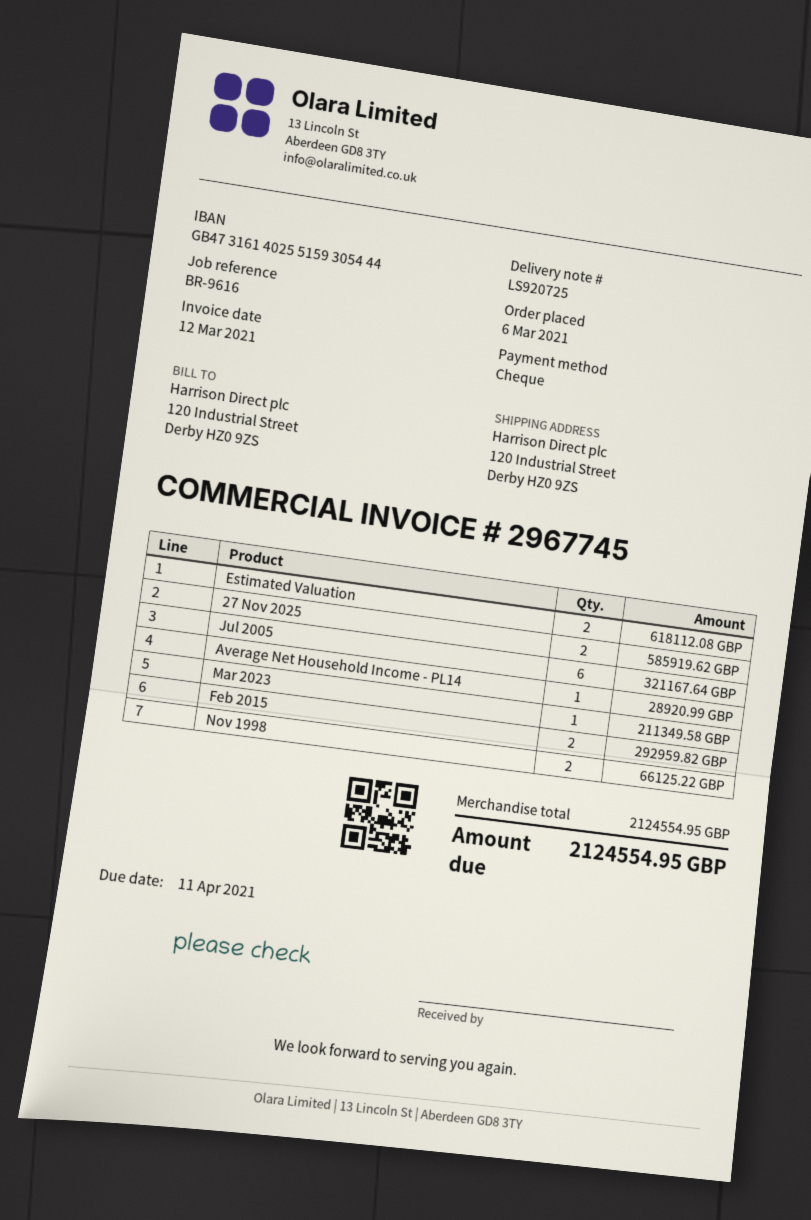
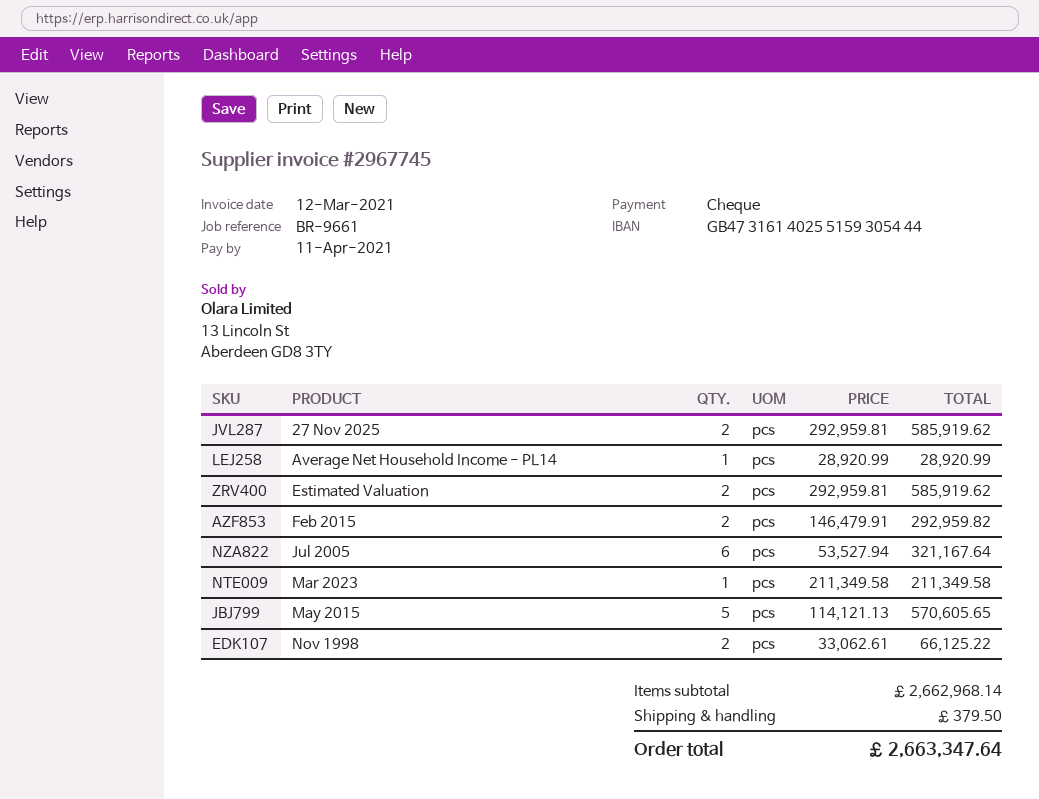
reference: BR-9616 -> BR-9661
Estimated Valuation: 2 for 618112.08 -> 2 for 585919.62
May 2015: none -> 5 for 570605.65
subtotal: 2124554.95 -> 2662968.14
shipping: none -> 379.50
total: 2124554.95 -> 2663347.64

